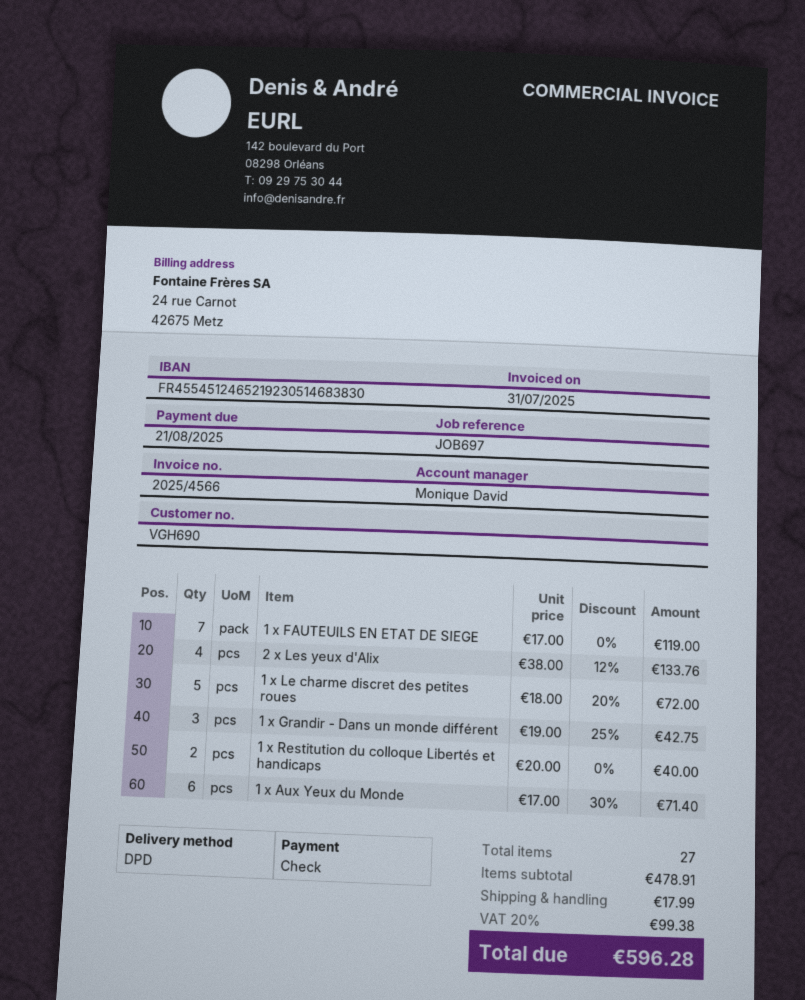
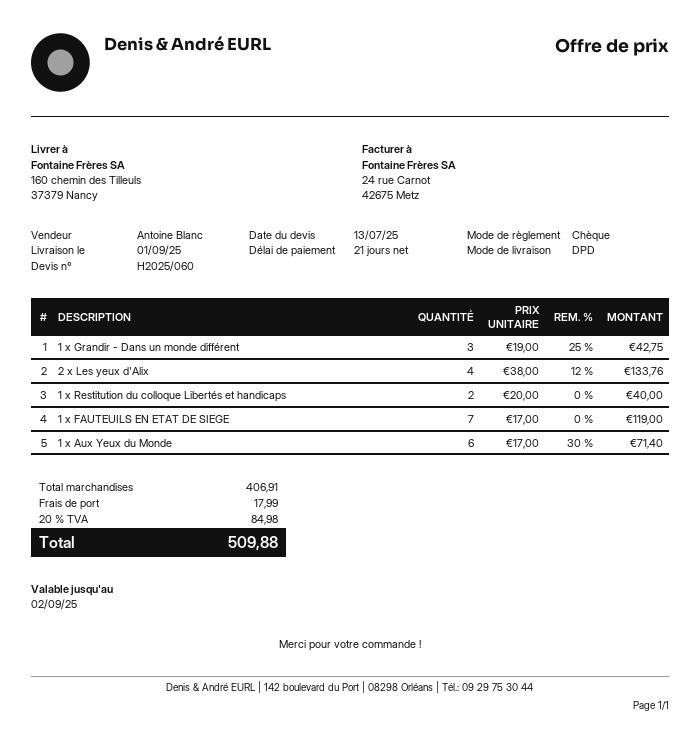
sales rep: Monique David -> Antoine Blanc
1 x Le charme discret des petites roues: 5 x 18.00 - 20% = 72.00 -> none
subtotal: 478.91 -> 406.91
tax: 20% = 99.38 -> 20% = 84.98
total: 596.28 -> 509.88

